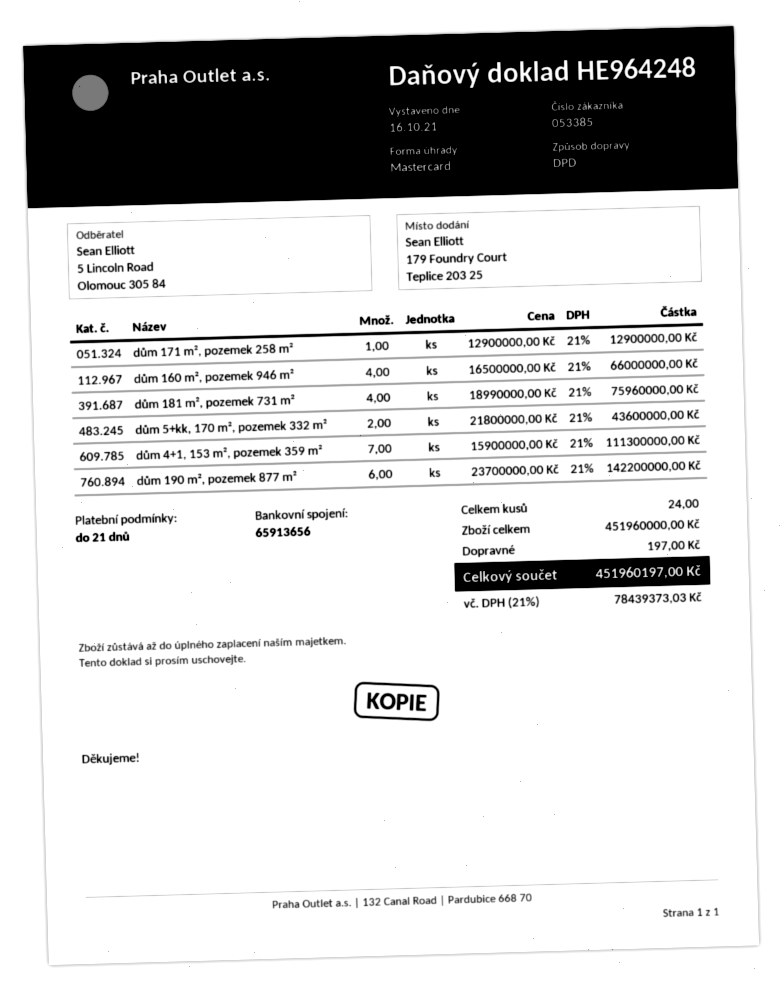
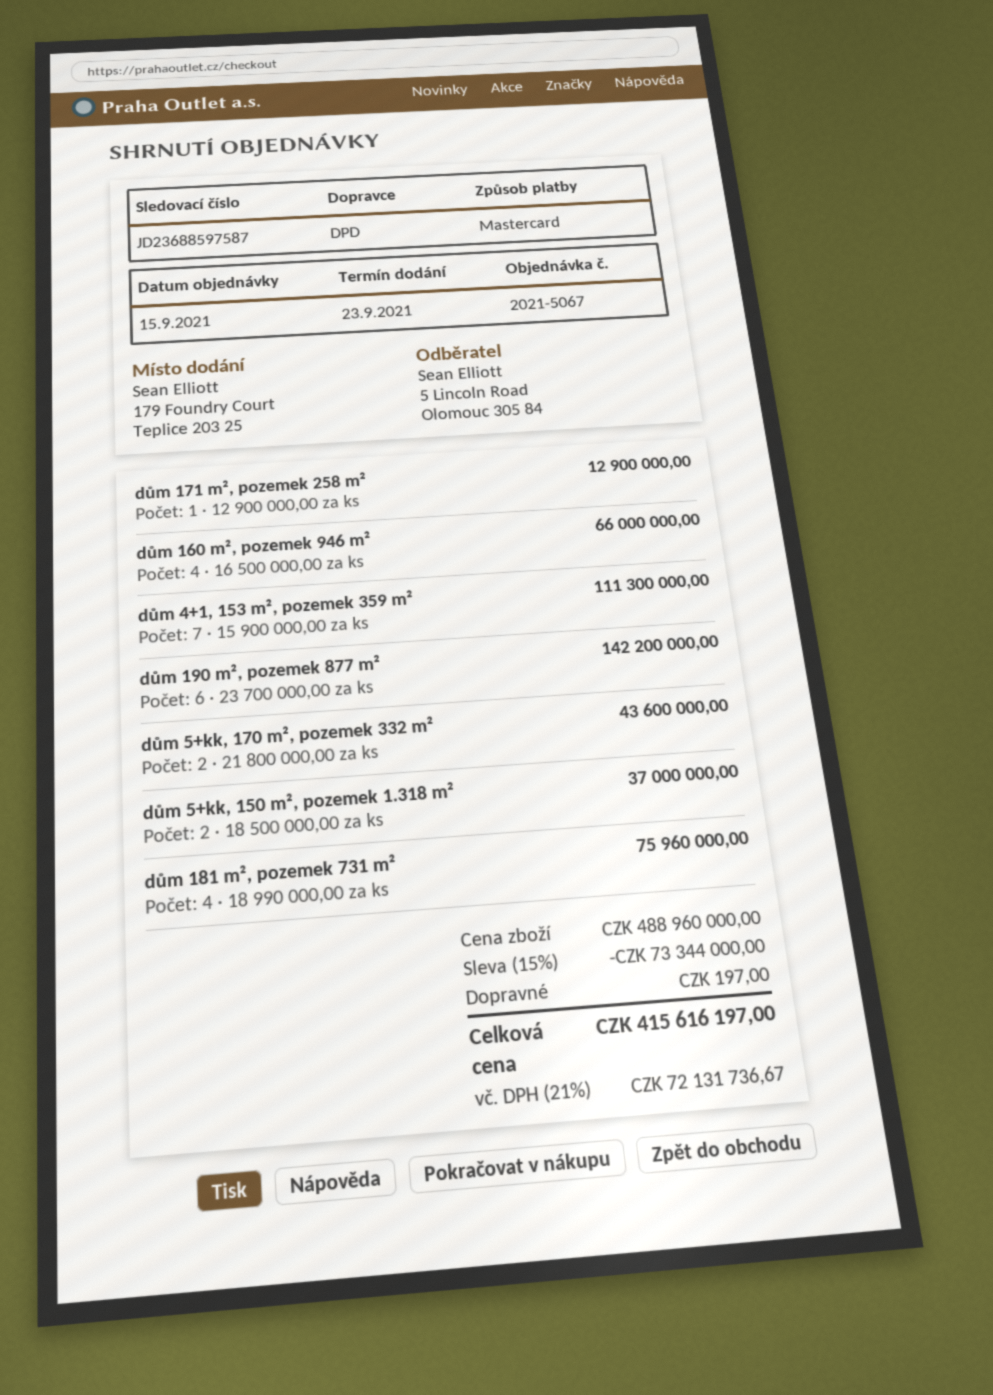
dům 5+kk, 150 m², pozemek 1.318 m²: none -> 2 x 18500000.00 = 37000000.00
subtotal: 451960000.00 -> 488960000.00
discount: none -> 15% = 73344000.00
tax: 21% = 78439373.03 -> 21% = 72131736.67
total: 451960197.00 -> 415616197.00

